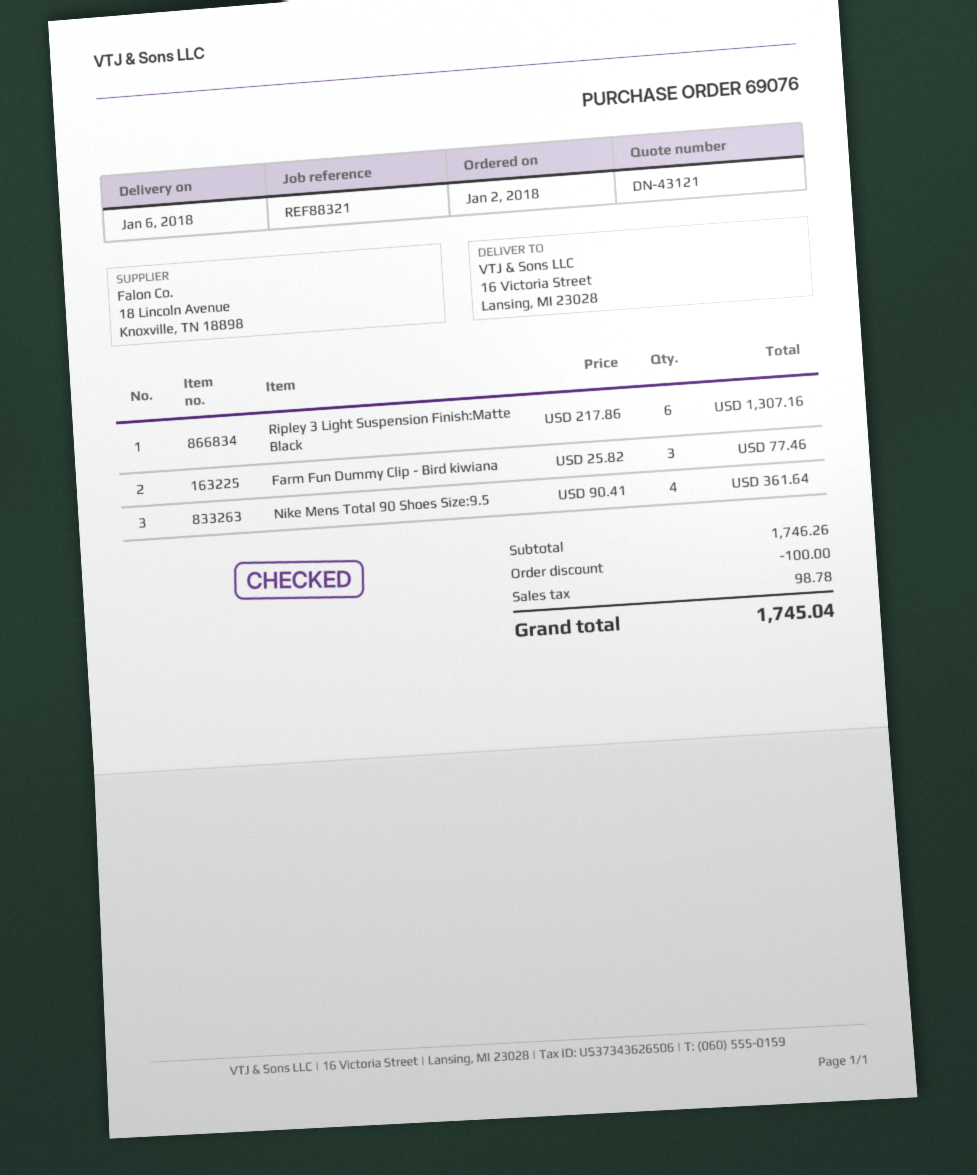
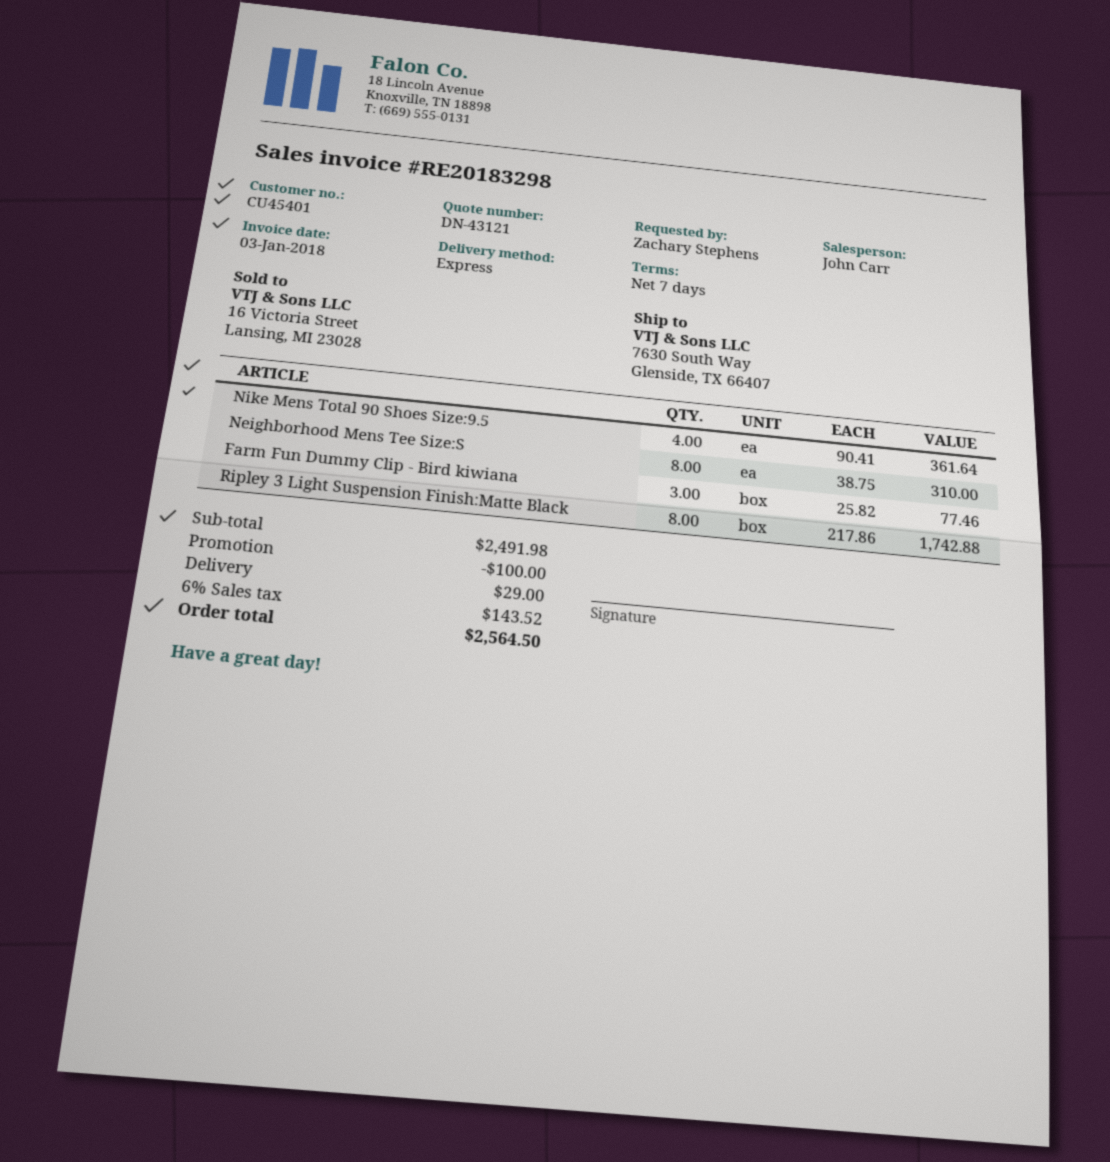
ship to: 16 Victoria Street, Lansing, MI 23028 -> 7630 South Way, Glenside, TX 66407
Ripley 3 Light Suspension Finish:Matte Black: 6 x 217.86 = 1307.16 -> 8 x 217.86 = 1742.88
Neighborhood Mens Tee Size:S: none -> 8 x 38.75 = 310.00
subtotal: 1746.26 -> 2491.98
shipping: none -> 29.00
tax: 98.78 -> 143.52
total: 1745.04 -> 2564.50

